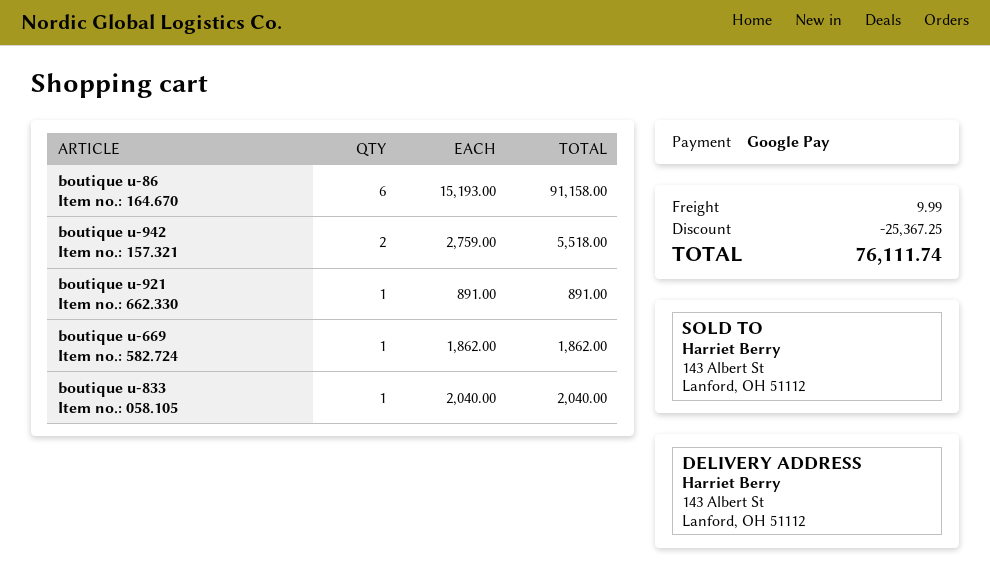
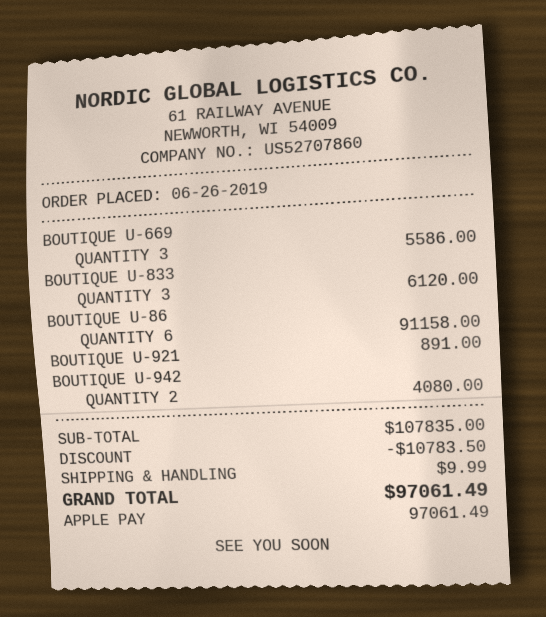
payment method: Google Pay -> Apple Pay
boutique u-942: 2 for 5518.00 -> 2 for 4080.00
boutique u-669: 1 for 1862.00 -> 3 for 5586.00
boutique u-833: 1 for 2040.00 -> 3 for 6120.00
discount: 25367.25 -> 10783.50
total: 76111.74 -> 97061.49

